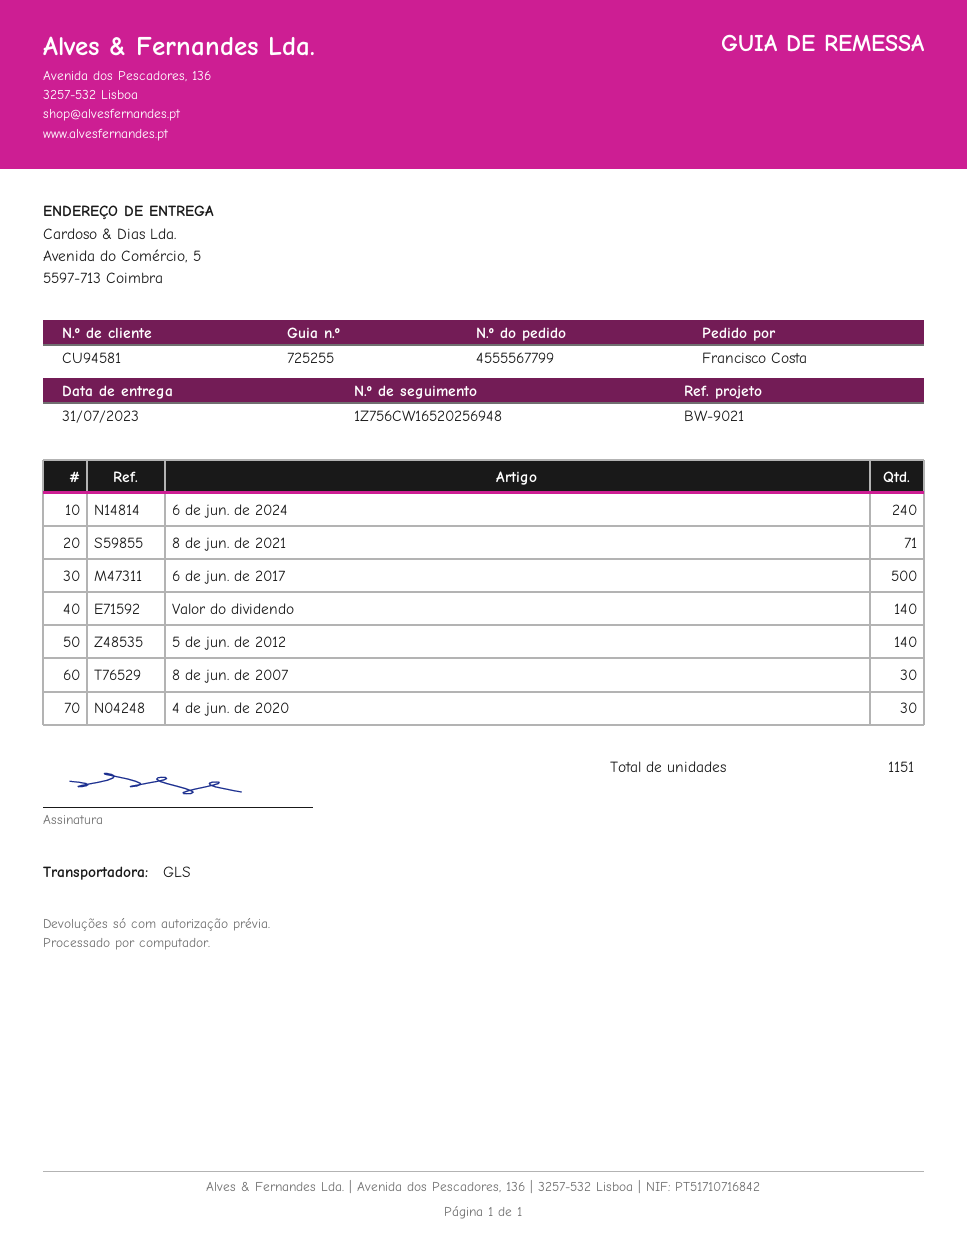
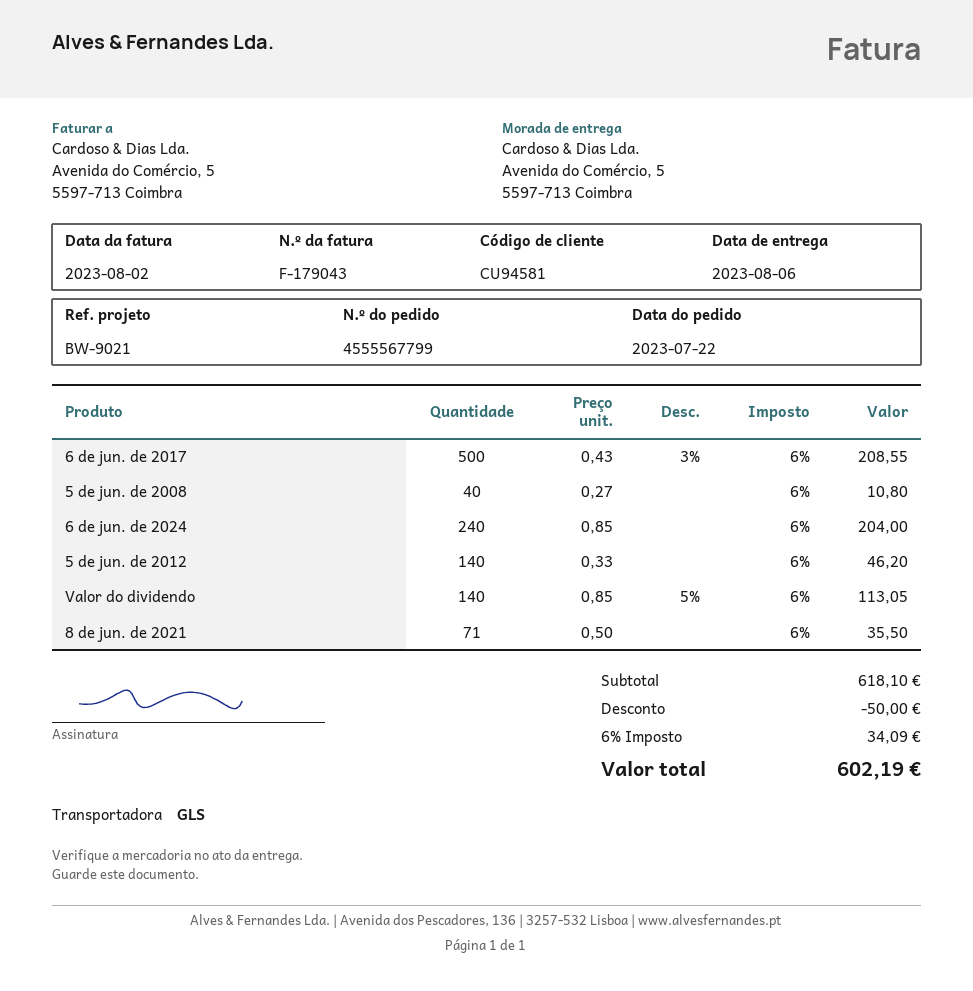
delivery date: 2023-07-31 -> 2023-08-06
8 de jun. de 2007: 30 -> none
4 de jun. de 2020: 30 -> none
5 de jun. de 2008: none -> 40

